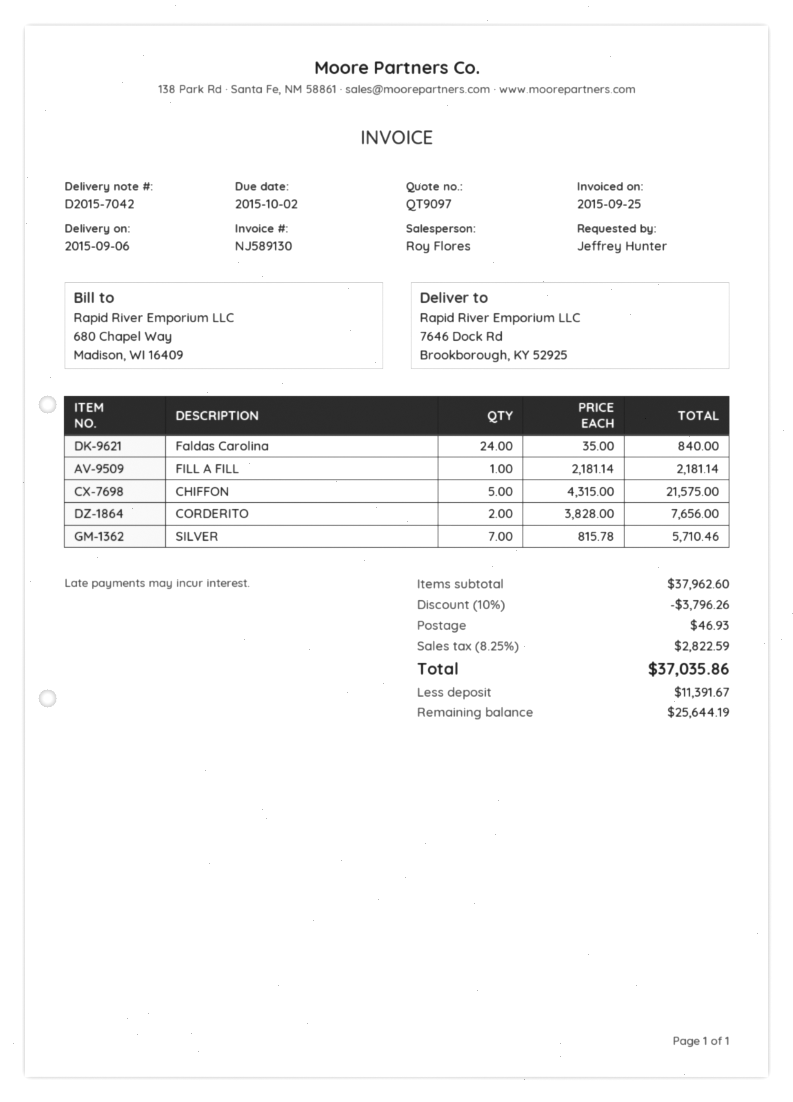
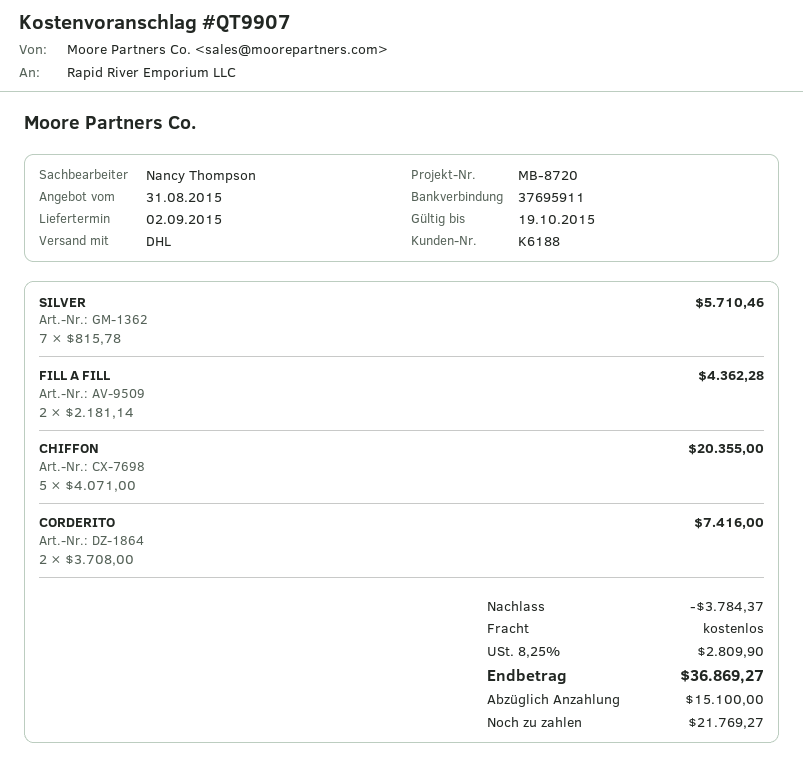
quote number: QT9097 -> QT9907
delivery date: 2015-09-06 -> 2015-09-02
sales rep: Roy Flores -> Nancy Thompson
Faldas Carolina: 24 x 35.00 = 840.00 -> none
FILL A FILL: 1 x 2181.14 = 2181.14 -> 2 x 2181.14 = 4362.28
CHIFFON: 5 x 4315.00 = 21575.00 -> 5 x 4071.00 = 20355.00
CORDERITO: 2 x 3828.00 = 7656.00 -> 2 x 3708.00 = 7416.00
discount: 3796.26 -> 3784.37
shipping: 46.93 -> 0.00
tax: 8.25% = 2822.59 -> 8.25% = 2809.90
total: 37035.86 -> 36869.27
deposit: 11391.67 -> 15100.00
balance: 25644.19 -> 21769.27

